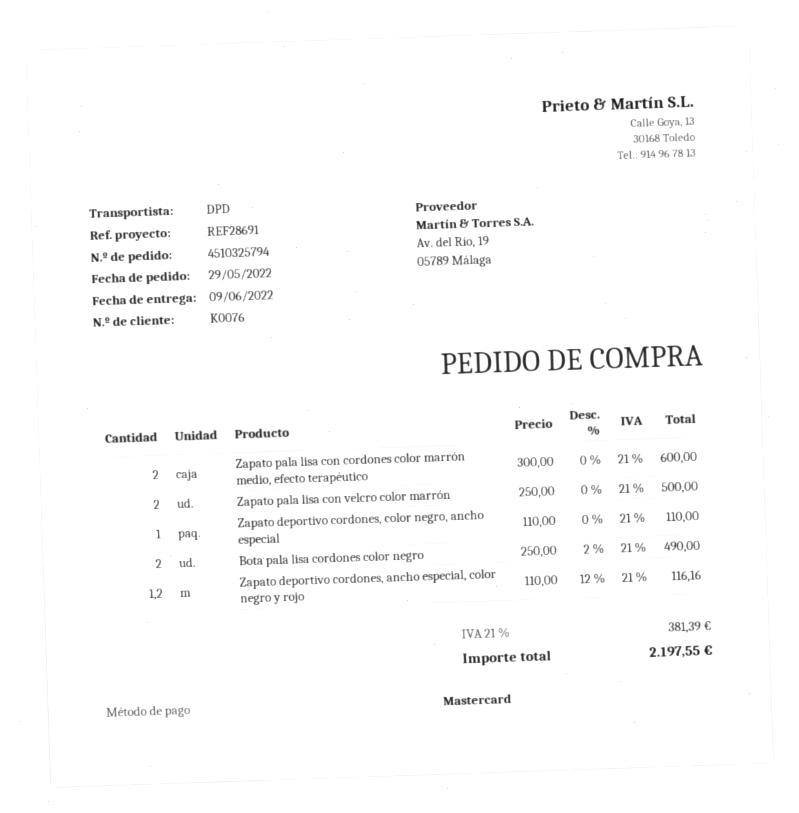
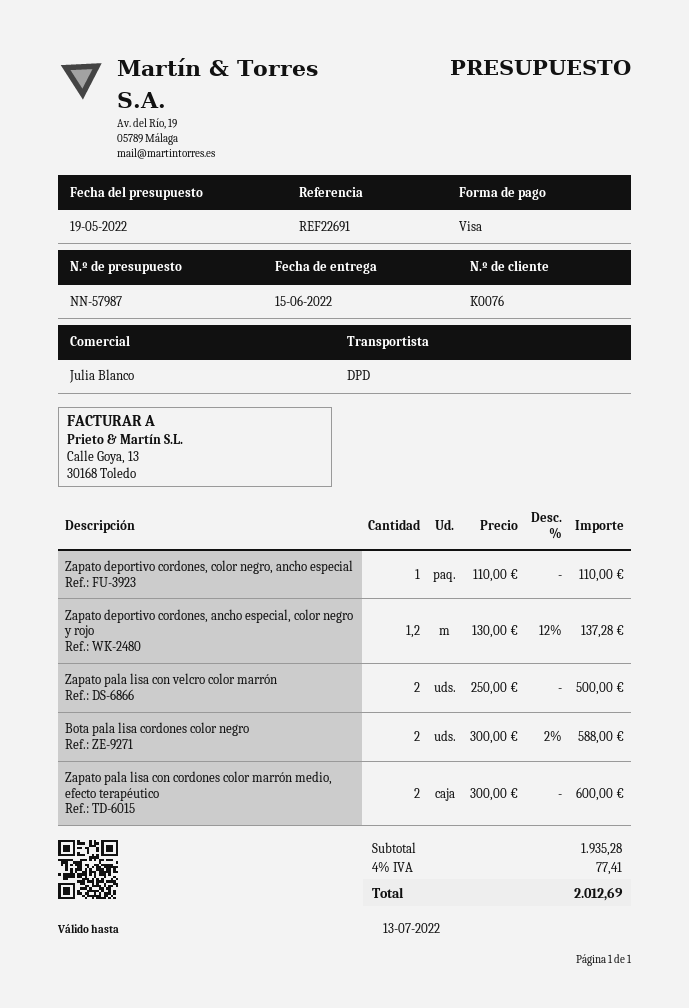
delivery date: 2022-06-09 -> 2022-06-15
reference: REF28691 -> REF22691
payment method: Mastercard -> Visa
Bota pala lisa cordones color negro: 2 x 250.00 - 2% = 490.00 -> 2 x 300.00 - 2% = 588.00
Zapato deportivo cordones, ancho especial, color negro y rojo: 1.2 x 110.00 - 12% = 116.16 -> 1.2 x 130.00 - 12% = 137.28
tax: 21% = 381.39 -> 4% = 77.41
total: 2197.55 -> 2012.69

